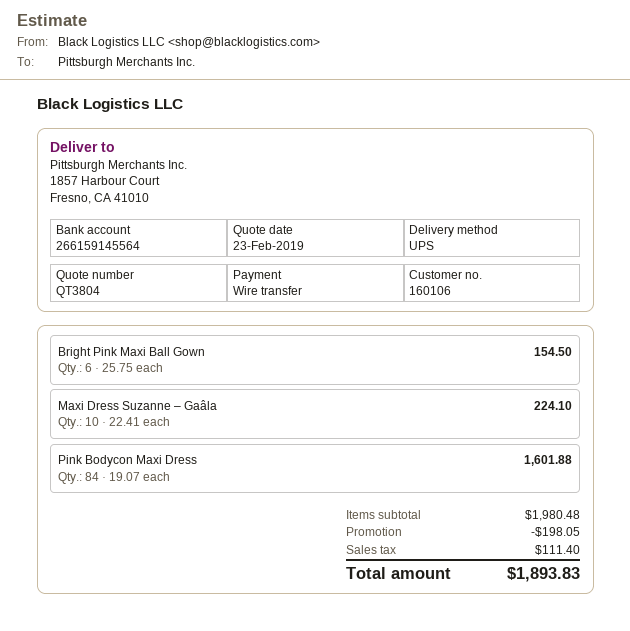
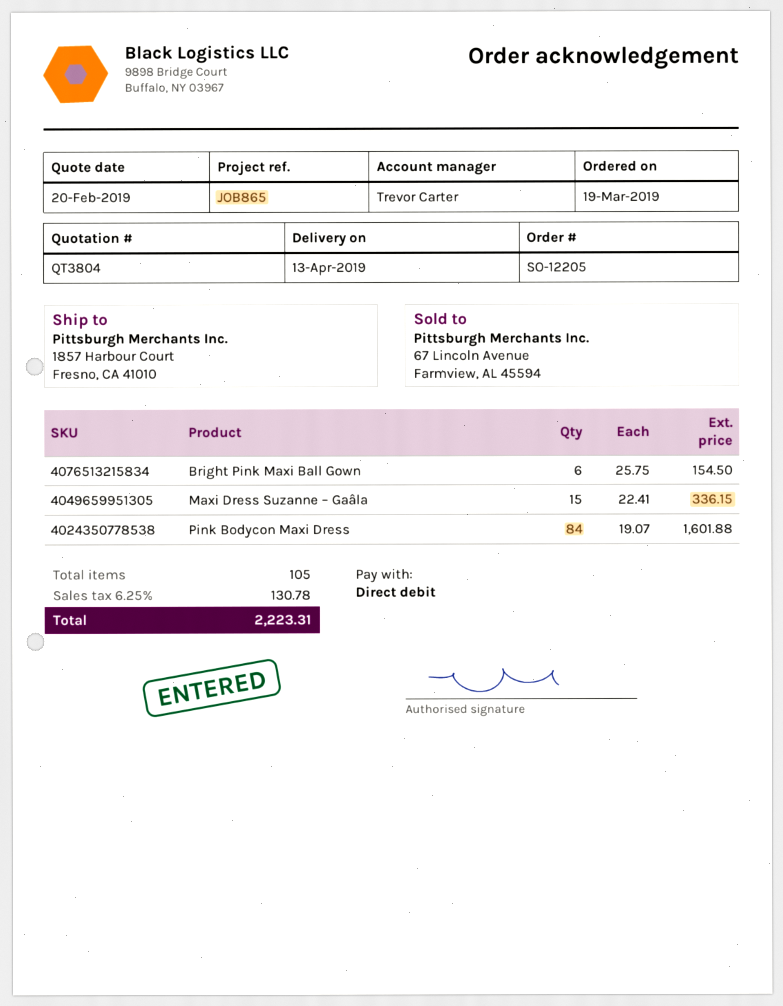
quote date: 2019-02-23 -> 2019-02-20
payment method: bank transfer -> direct debit
Maxi Dress Suzanne – Gaâla: 10 x 22.41 = 224.10 -> 15 x 22.41 = 336.15
discount: 198.05 -> none
tax: 111.40 -> 130.78
total: 1893.83 -> 2223.31

